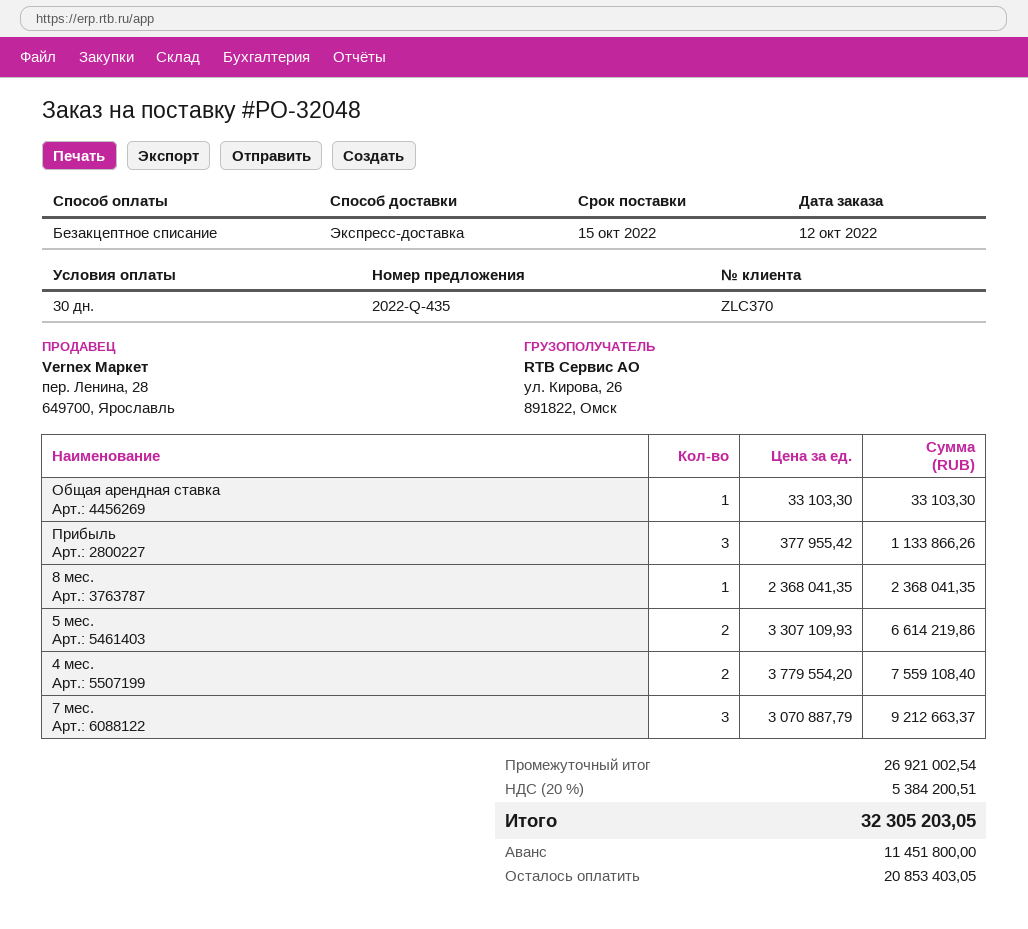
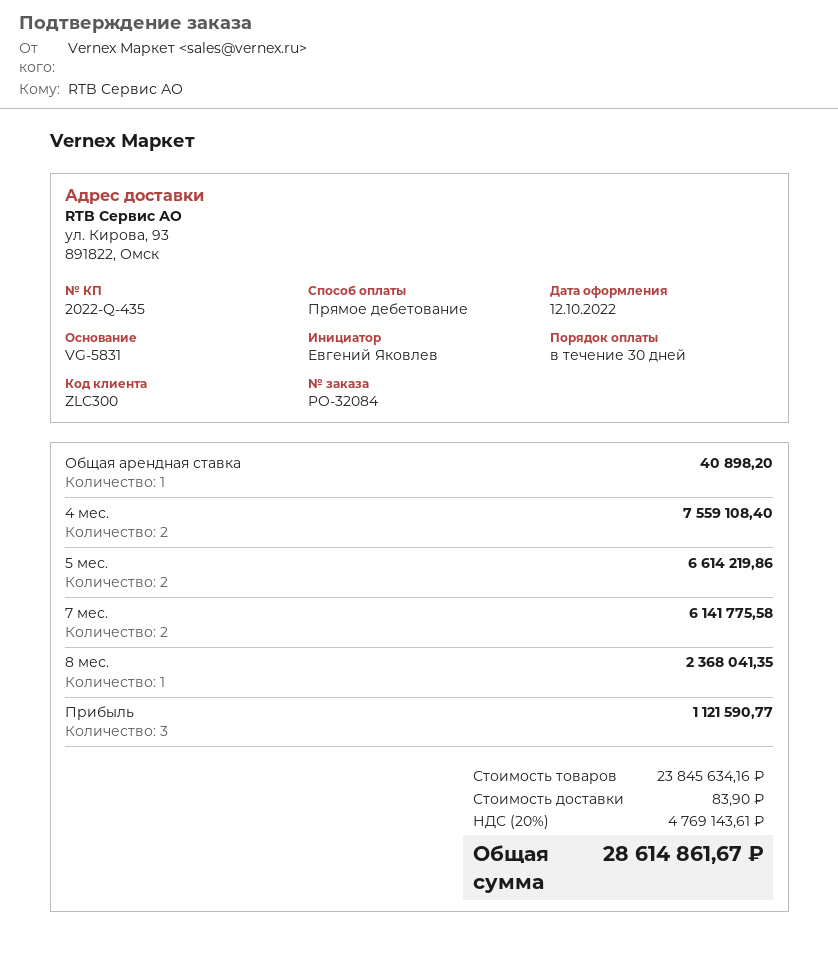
order number: PO-32048 -> PO-32084
customer number: ZLC370 -> ZLC300
ship to: ул. Кирова, 26, 891822, Омск -> ул. Кирова, 93, 891822, Омск
Общая арендная ставка: 1 for 33103.30 -> 1 for 40898.20
Прибыль: 3 for 1133866.26 -> 3 for 1121590.77
7 мес.: 3 for 9212663.37 -> 2 for 6141775.58
subtotal: 26921002.54 -> 23845634.16
shipping: none -> 83.90
tax: 20% = 5384200.51 -> 20% = 4769143.61
total: 32305203.05 -> 28614861.67

